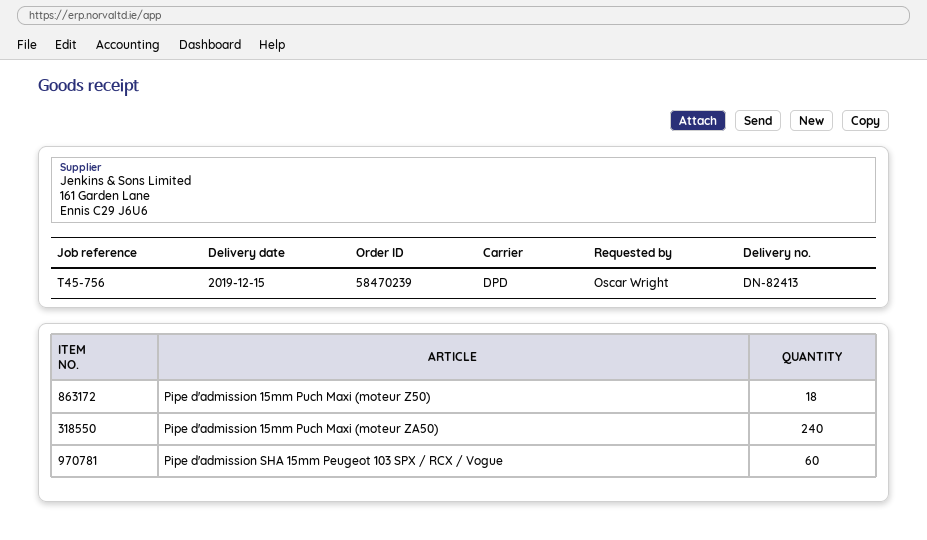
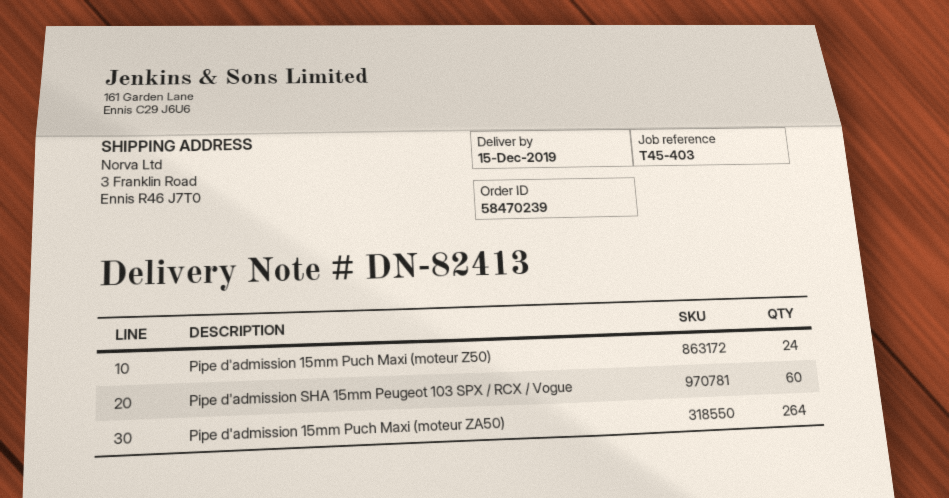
reference: T45-756 -> T45-403
Pipe d'admission 15mm Puch Maxi (moteur Z50): 18 -> 24
Pipe d'admission 15mm Puch Maxi (moteur ZA50): 240 -> 264

